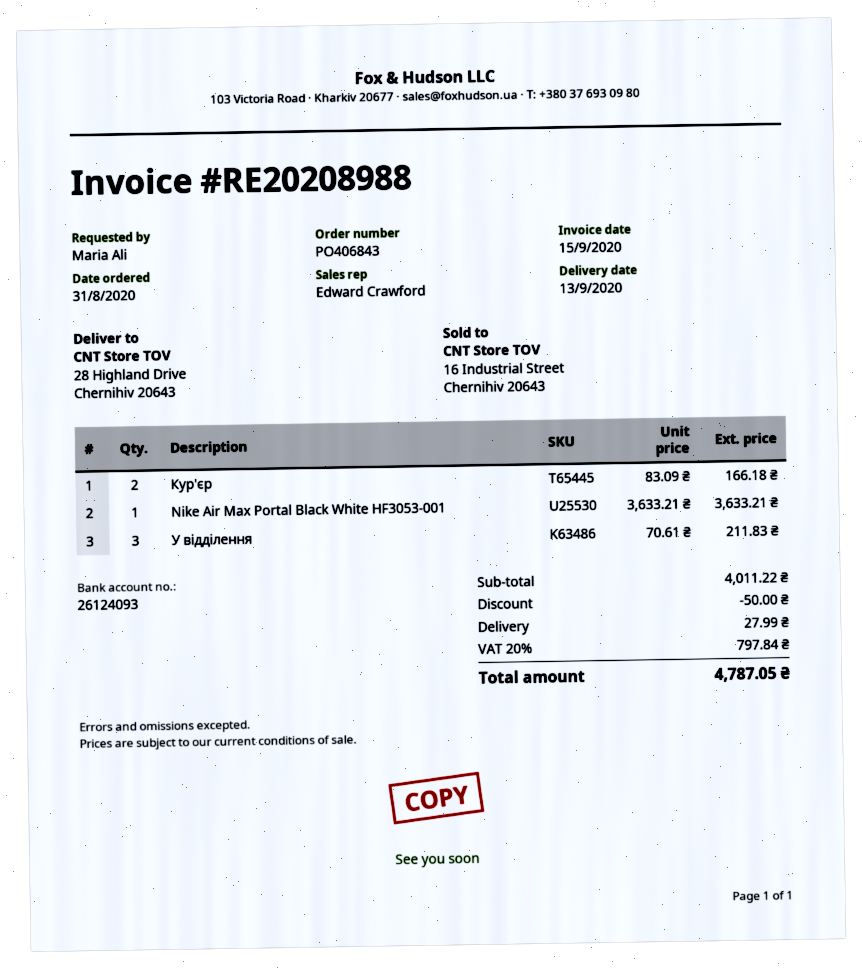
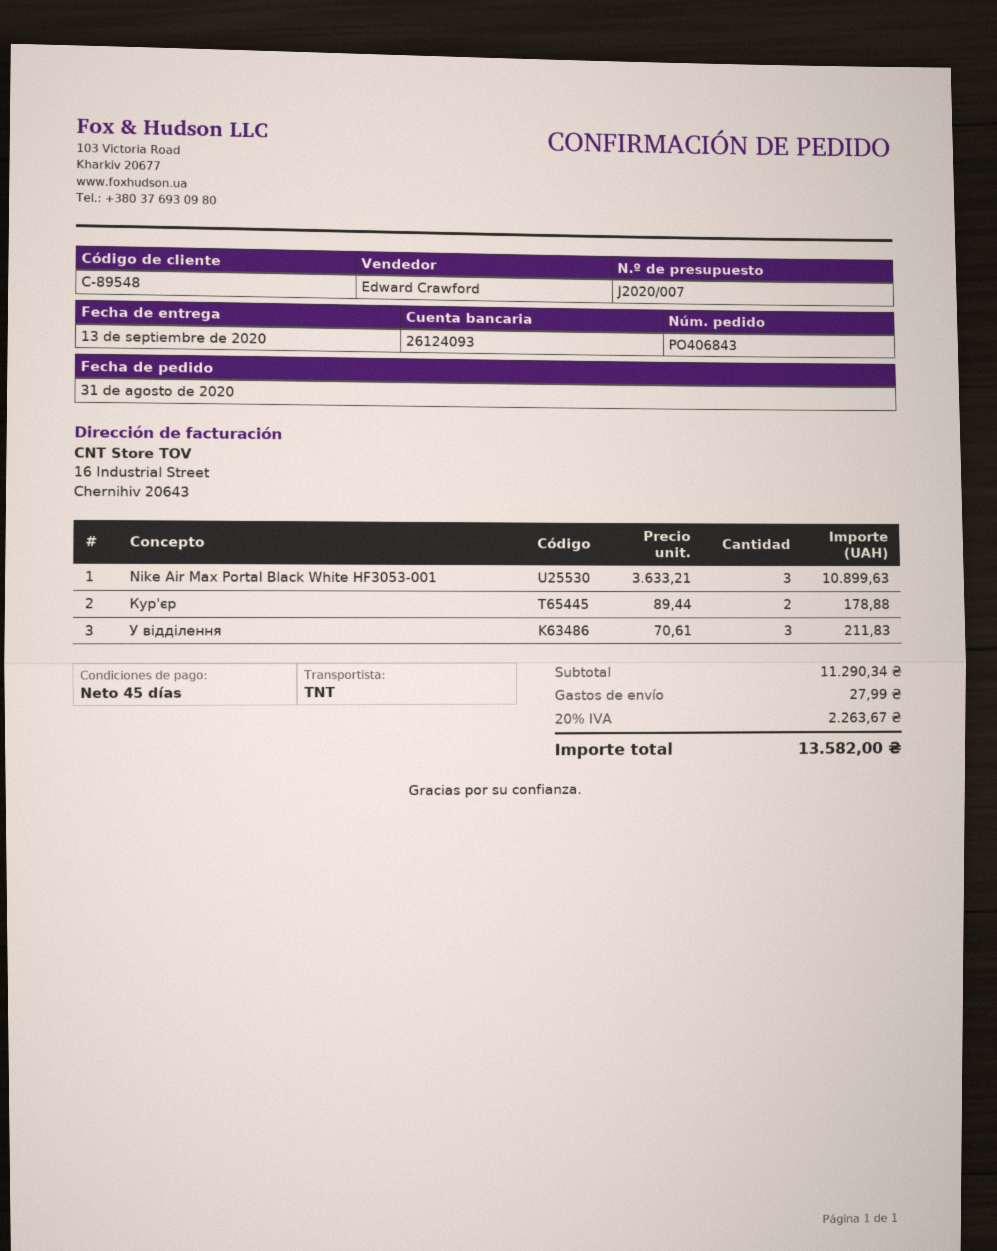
Кур'єр: 2 x 83.09 = 166.18 -> 2 x 89.44 = 178.88
Nike Air Max Portal Black White HF3053-001: 1 x 3633.21 = 3633.21 -> 3 x 3633.21 = 10899.63
subtotal: 4011.22 -> 11290.34
discount: 50.00 -> none
tax: 20% = 797.84 -> 20% = 2263.67
total: 4787.05 -> 13582.00

